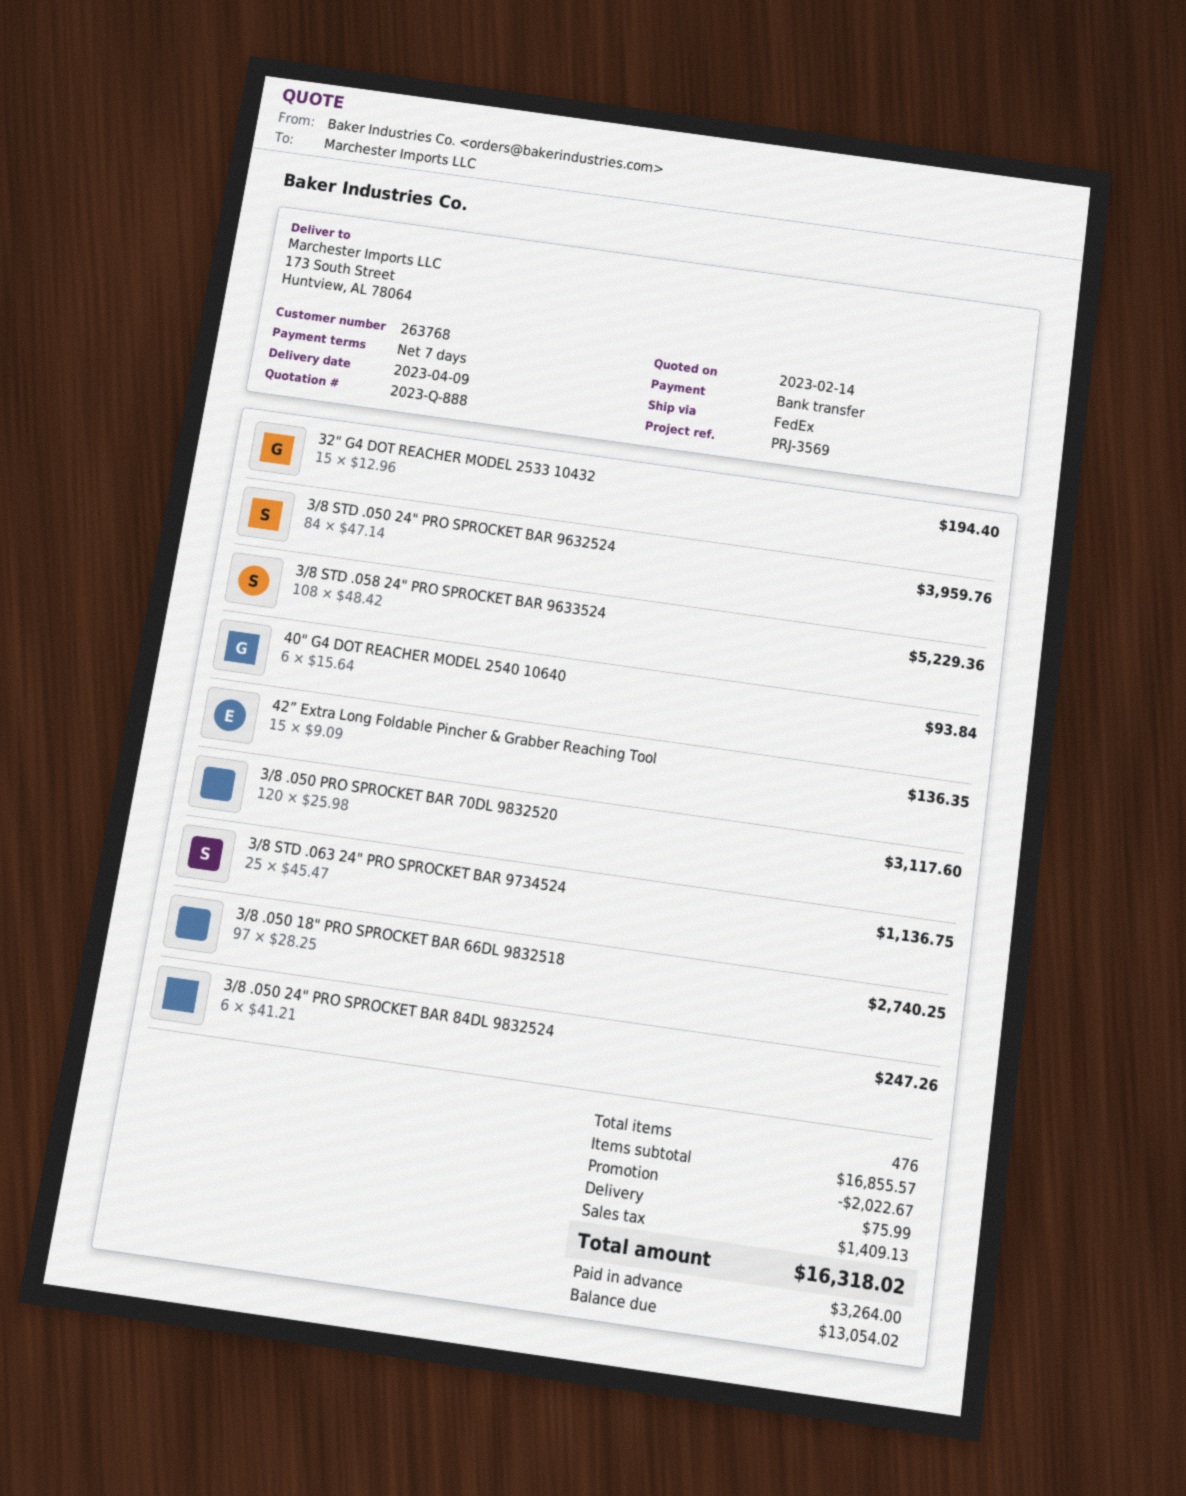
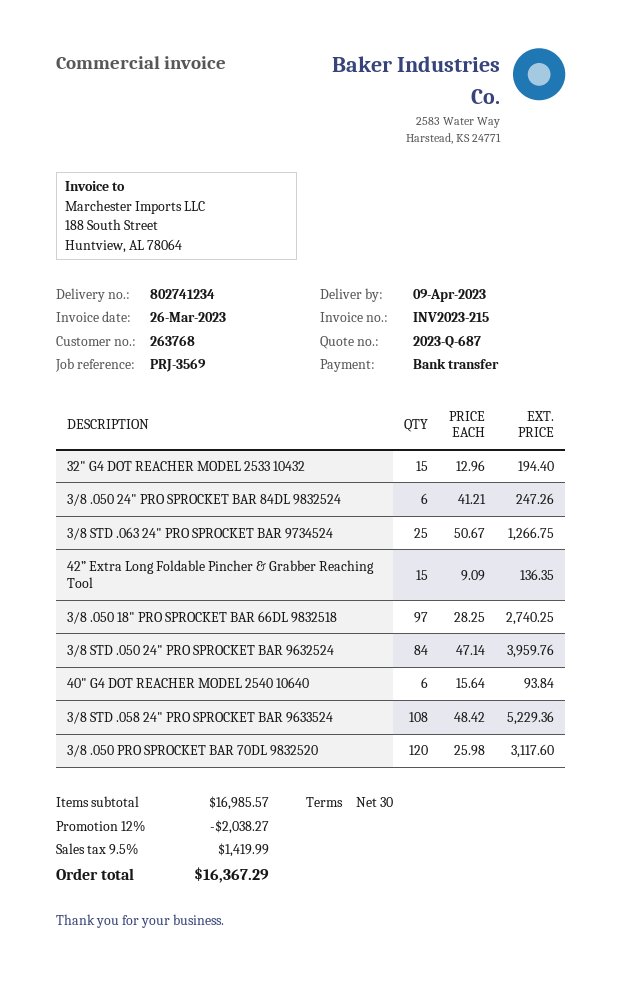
quote number: 2023-Q-888 -> 2023-Q-687
payment terms: 7 days -> 30 days
3/8 STD .063 24" PRO SPROCKET BAR 9734524: 25 x 45.47 = 1136.75 -> 25 x 50.67 = 1266.75
subtotal: 16855.57 -> 16985.57
discount: 2022.67 -> 2038.27
shipping: 75.99 -> none
tax: 1409.13 -> 1419.99
total: 16318.02 -> 16367.29

